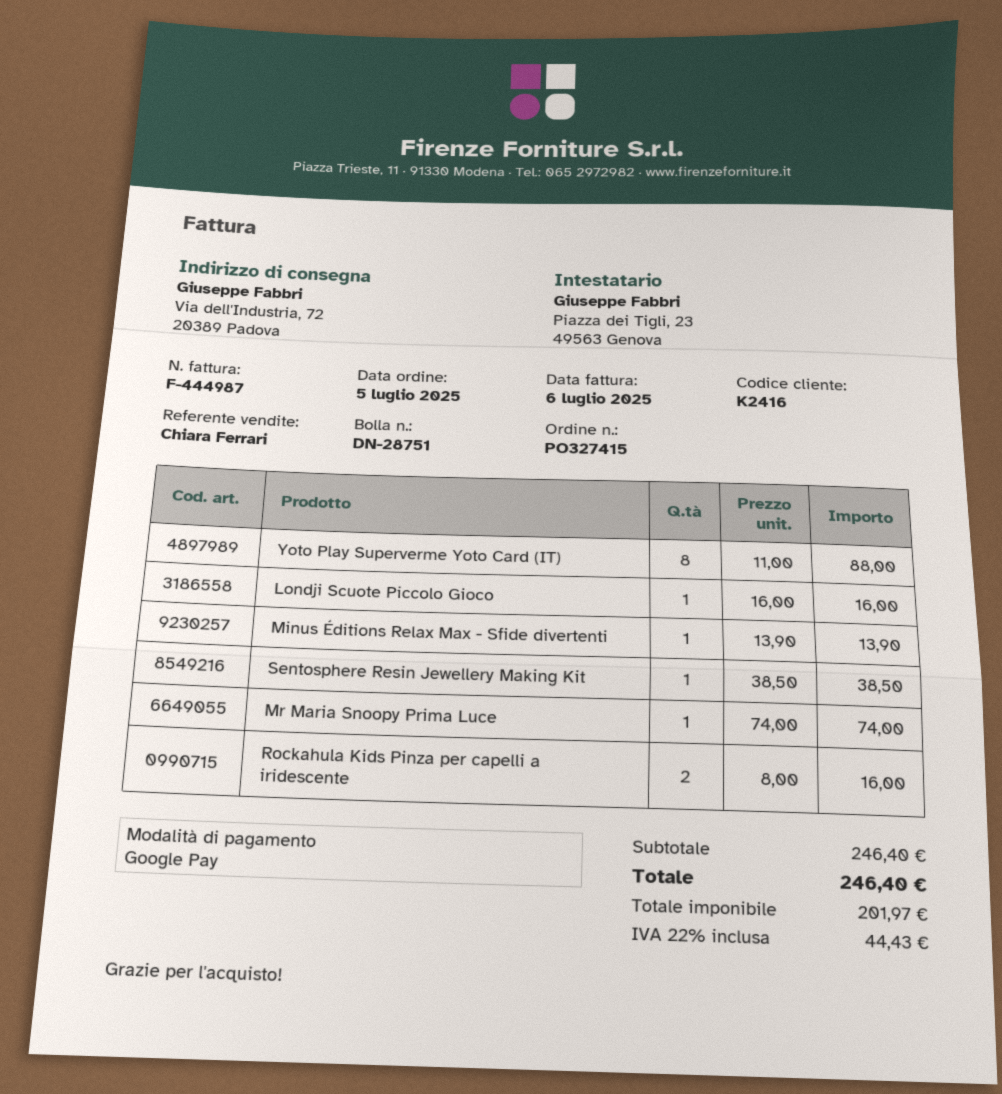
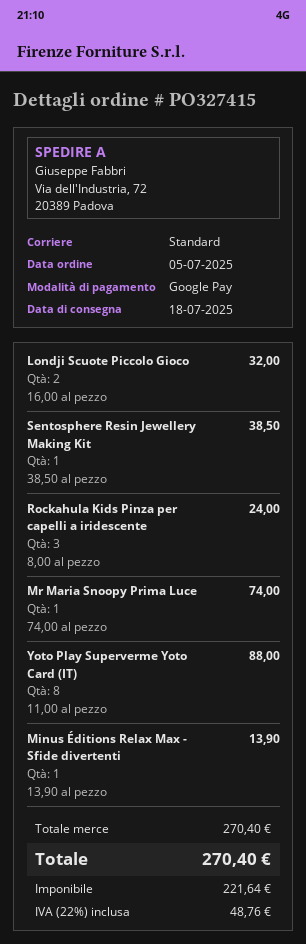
Londji Scuote Piccolo Gioco: 1 x 16.00 = 16.00 -> 2 x 16.00 = 32.00
Rockahula Kids Pinza per capelli a iridescente: 2 x 8.00 = 16.00 -> 3 x 8.00 = 24.00
subtotal: 246.40 -> 270.40
net: 201.97 -> 221.64
tax: 22% = 44.43 -> 22% = 48.76
total: 246.40 -> 270.40

